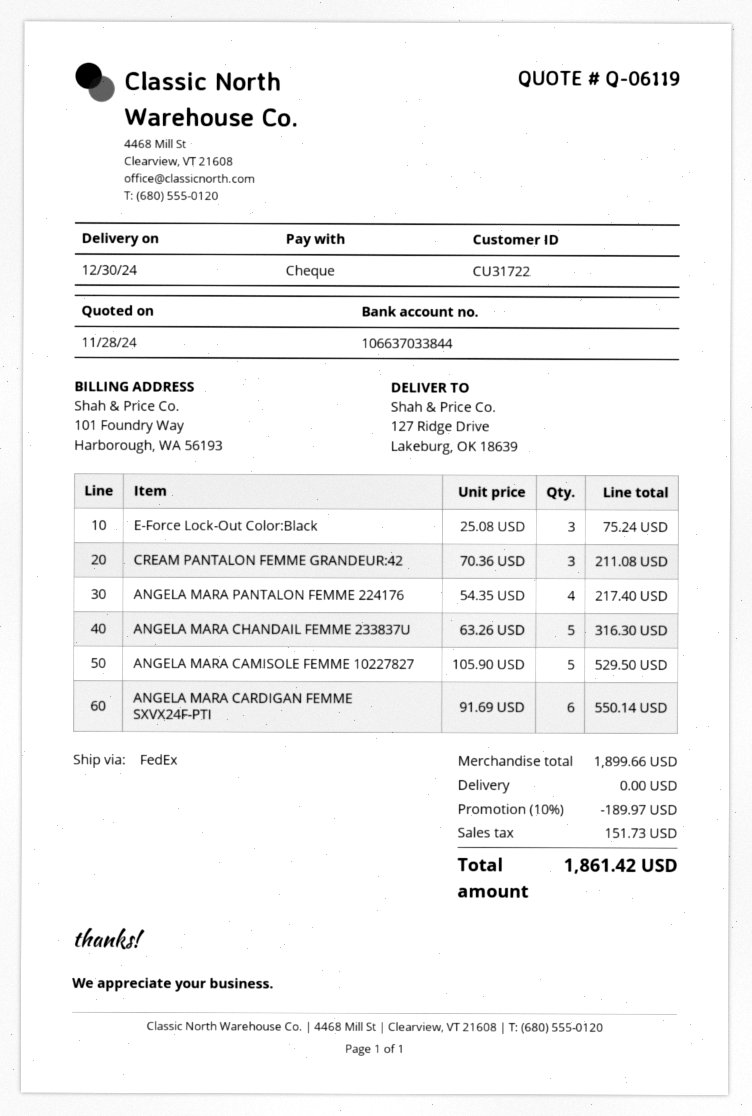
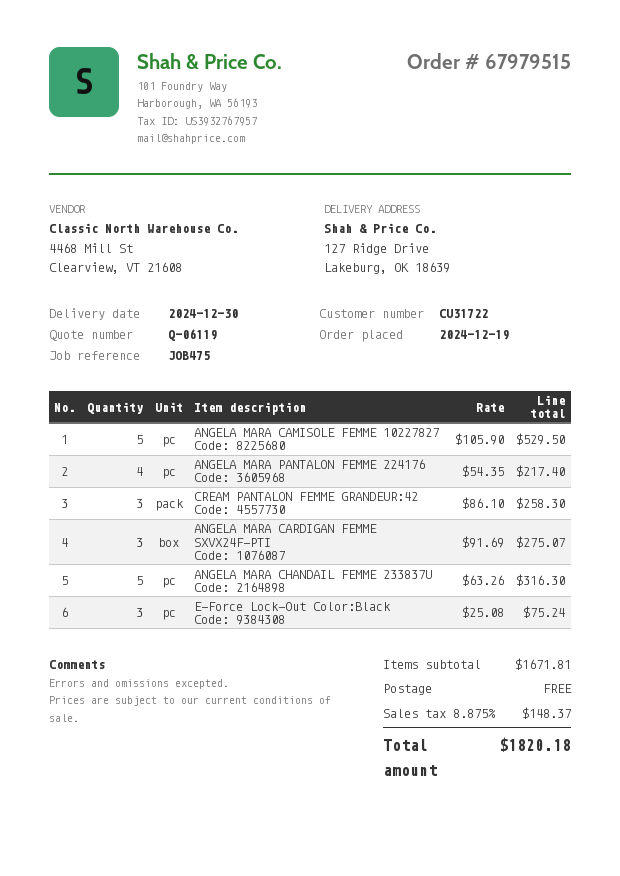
CREAM PANTALON FEMME GRANDEUR:42: 3 x 70.36 = 211.08 -> 3 x 86.10 = 258.30
ANGELA MARA CARDIGAN FEMME SXVX24F-PTI: 6 x 91.69 = 550.14 -> 3 x 91.69 = 275.07
subtotal: 1899.66 -> 1671.81
discount: 10% = 189.97 -> none
tax: 151.73 -> 148.37
total: 1861.42 -> 1820.18

